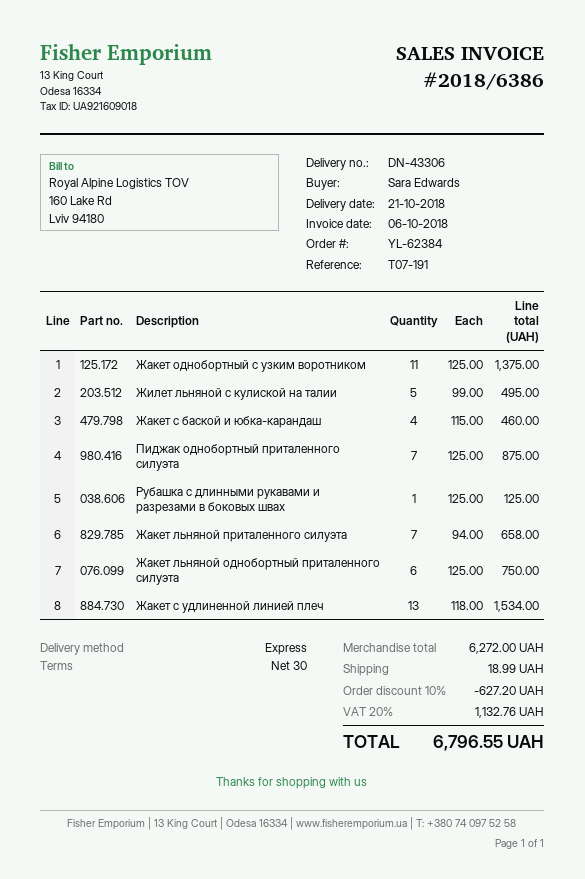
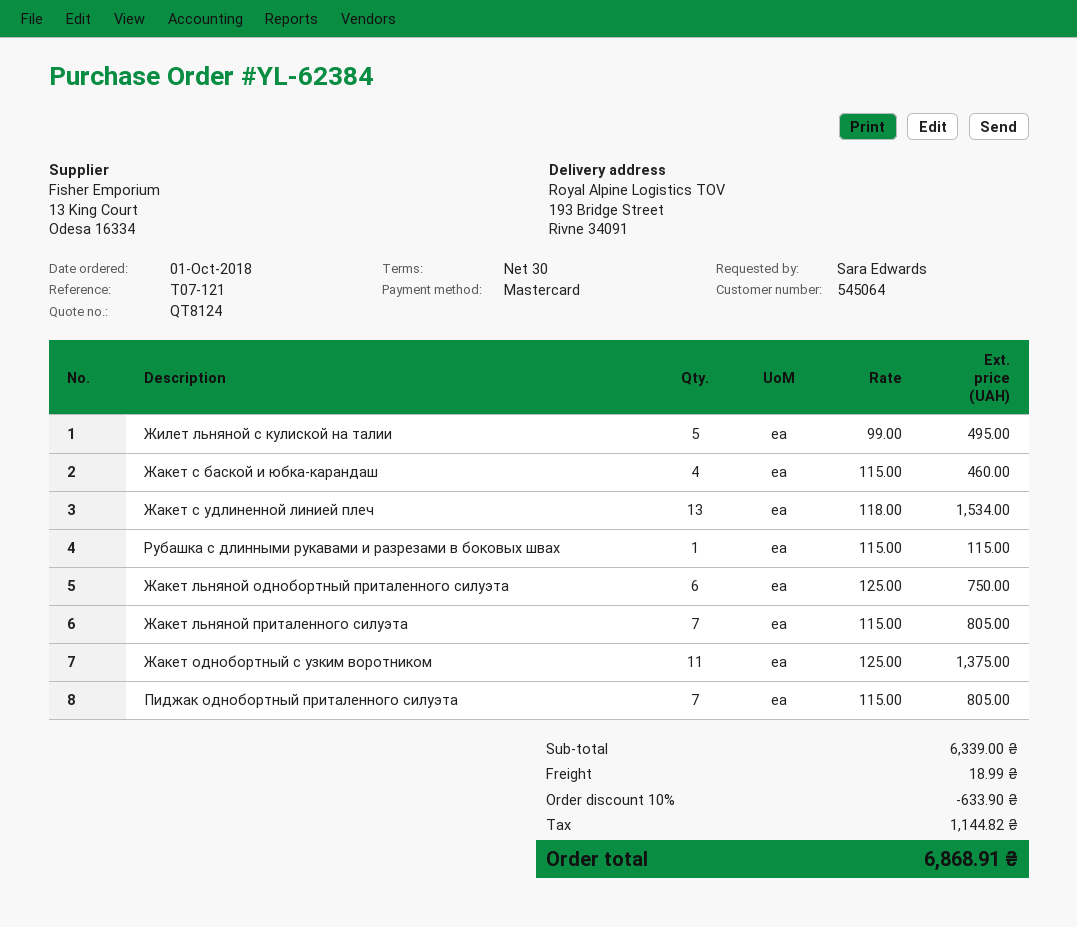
reference: T07-191 -> T07-121
Пиджак однобортный приталенного силуэта: 7 x 125.00 = 875.00 -> 7 x 115.00 = 805.00
Рубашка с длинными рукавами и разрезами в боковых швах: 1 x 125.00 = 125.00 -> 1 x 115.00 = 115.00
Жакет льняной приталенного силуэта: 7 x 94.00 = 658.00 -> 7 x 115.00 = 805.00
subtotal: 6272.00 -> 6339.00
discount: 10% = 627.20 -> 10% = 633.90
tax: 1132.76 -> 1144.82
total: 6796.55 -> 6868.91

